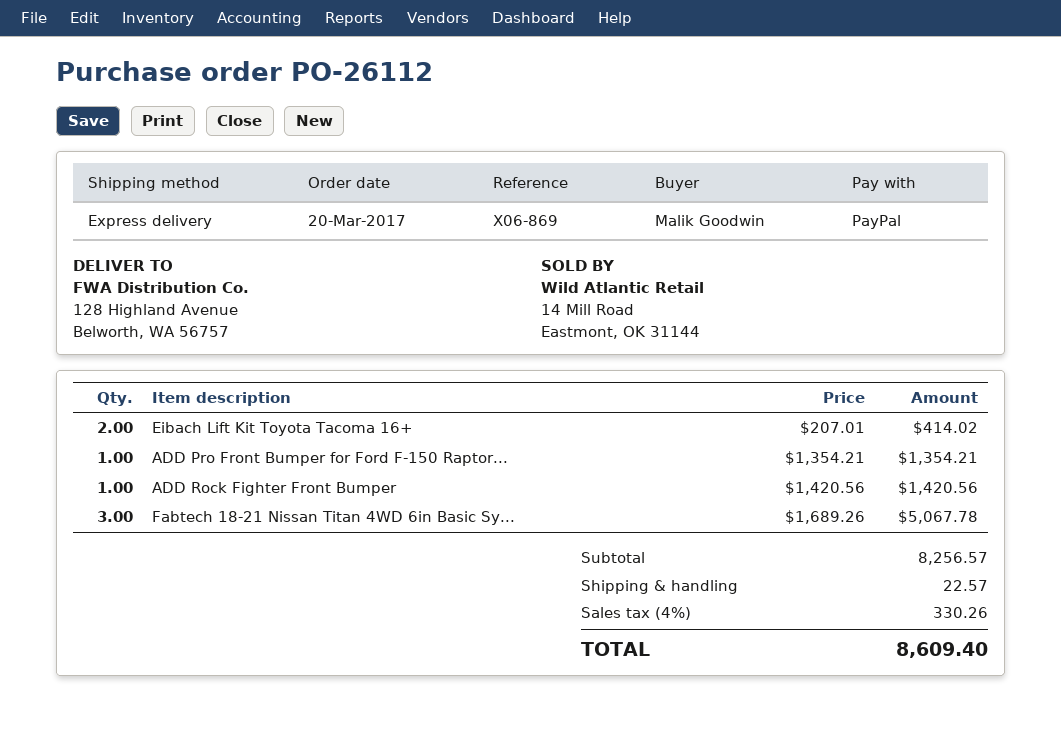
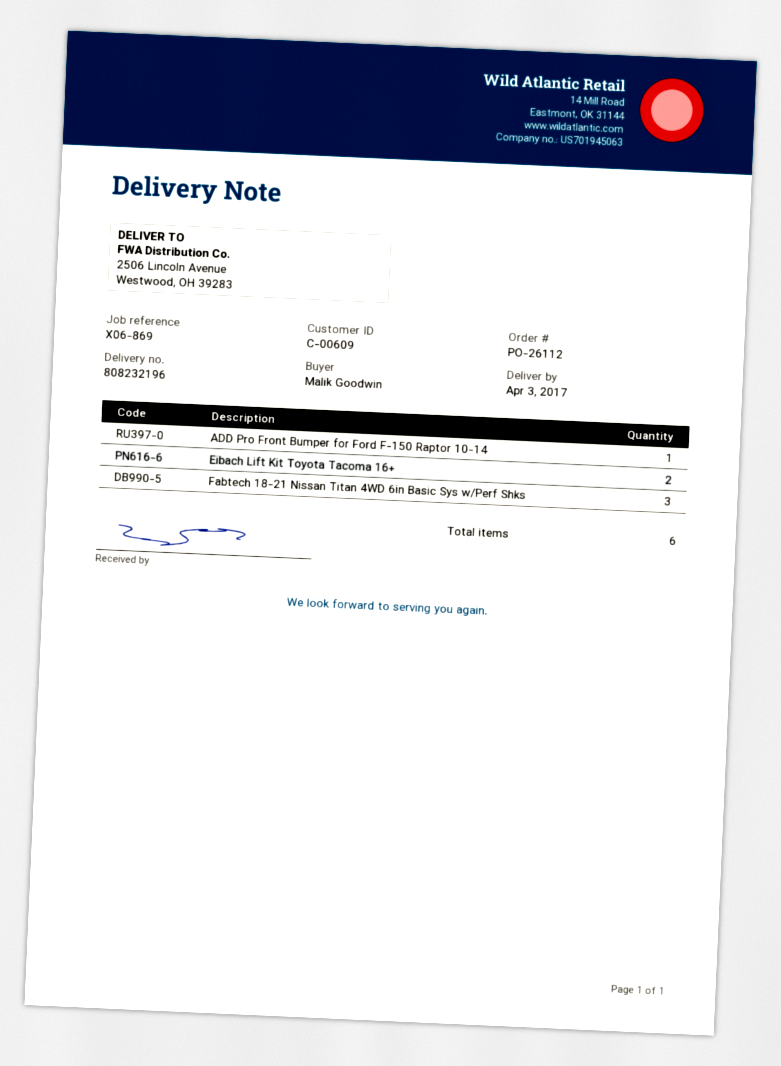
ship to: 128 Highland Avenue, Belworth, WA 56757 -> 2506 Lincoln Avenue, Westwood, OH 39283
ADD Rock Fighter Front Bumper: 1 -> none

